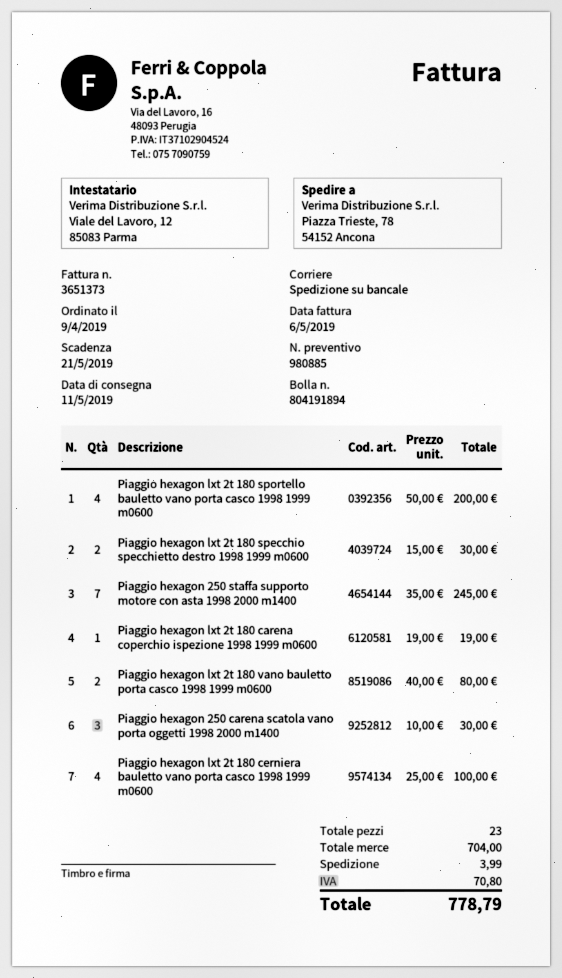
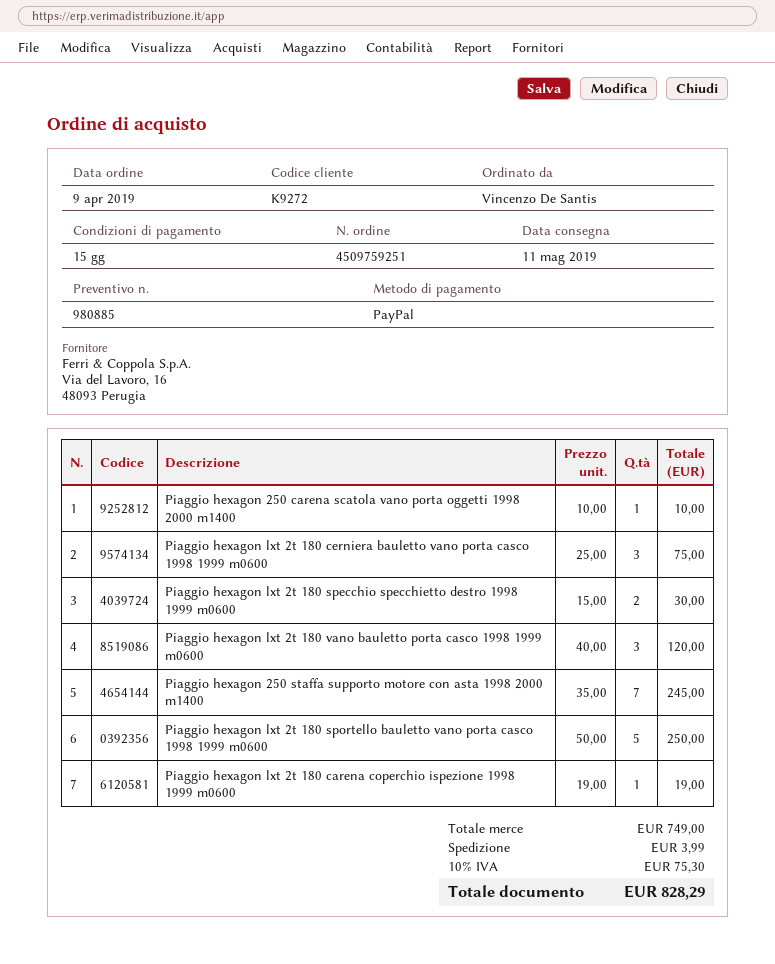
Piaggio hexagon lxt 2t 180 sportello bauletto vano porta casco 1998 1999 m0600: 4 x 50.00 = 200.00 -> 5 x 50.00 = 250.00
Piaggio hexagon lxt 2t 180 vano bauletto porta casco 1998 1999 m0600: 2 x 40.00 = 80.00 -> 3 x 40.00 = 120.00
Piaggio hexagon 250 carena scatola vano porta oggetti 1998 2000 m1400: 3 x 10.00 = 30.00 -> 1 x 10.00 = 10.00
Piaggio hexagon lxt 2t 180 cerniera bauletto vano porta casco 1998 1999 m0600: 4 x 25.00 = 100.00 -> 3 x 25.00 = 75.00
subtotal: 704.00 -> 749.00
tax: 70.80 -> 75.30
total: 778.79 -> 828.29

